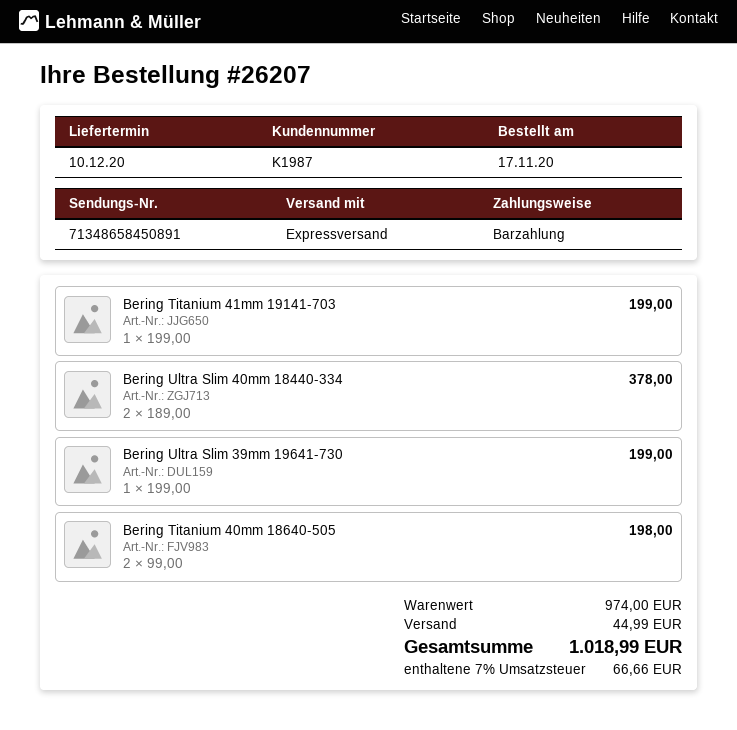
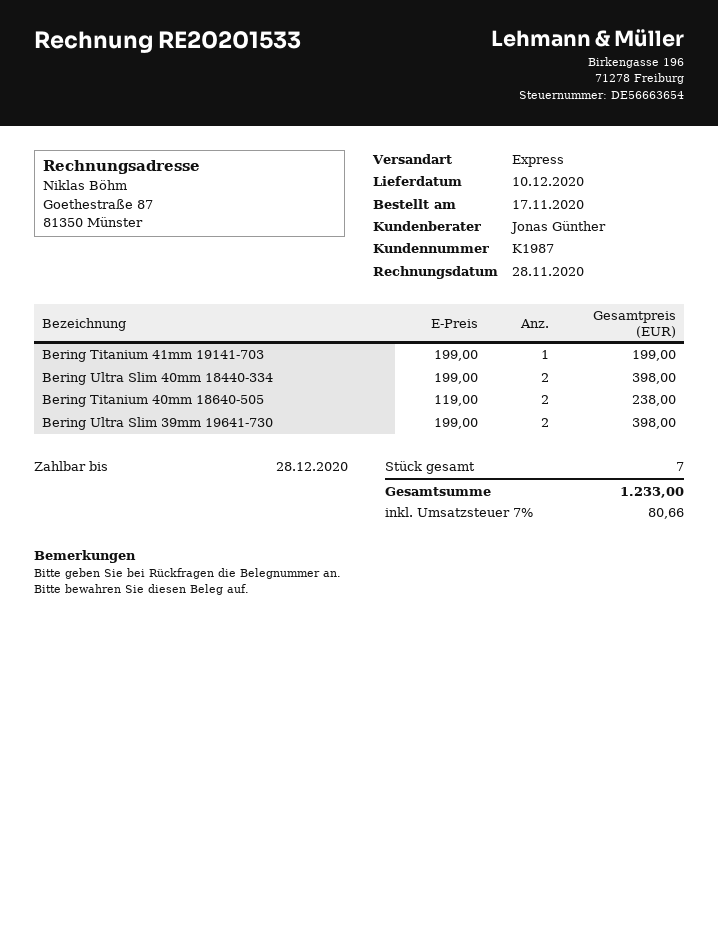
Bering Ultra Slim 40mm 18440-334: 2 x 189.00 = 378.00 -> 2 x 199.00 = 398.00
Bering Ultra Slim 39mm 19641-730: 1 x 199.00 = 199.00 -> 2 x 199.00 = 398.00
Bering Titanium 40mm 18640-505: 2 x 99.00 = 198.00 -> 2 x 119.00 = 238.00
shipping: 44.99 -> none
tax: 7% = 66.66 -> 7% = 80.66
total: 1018.99 -> 1233.00

